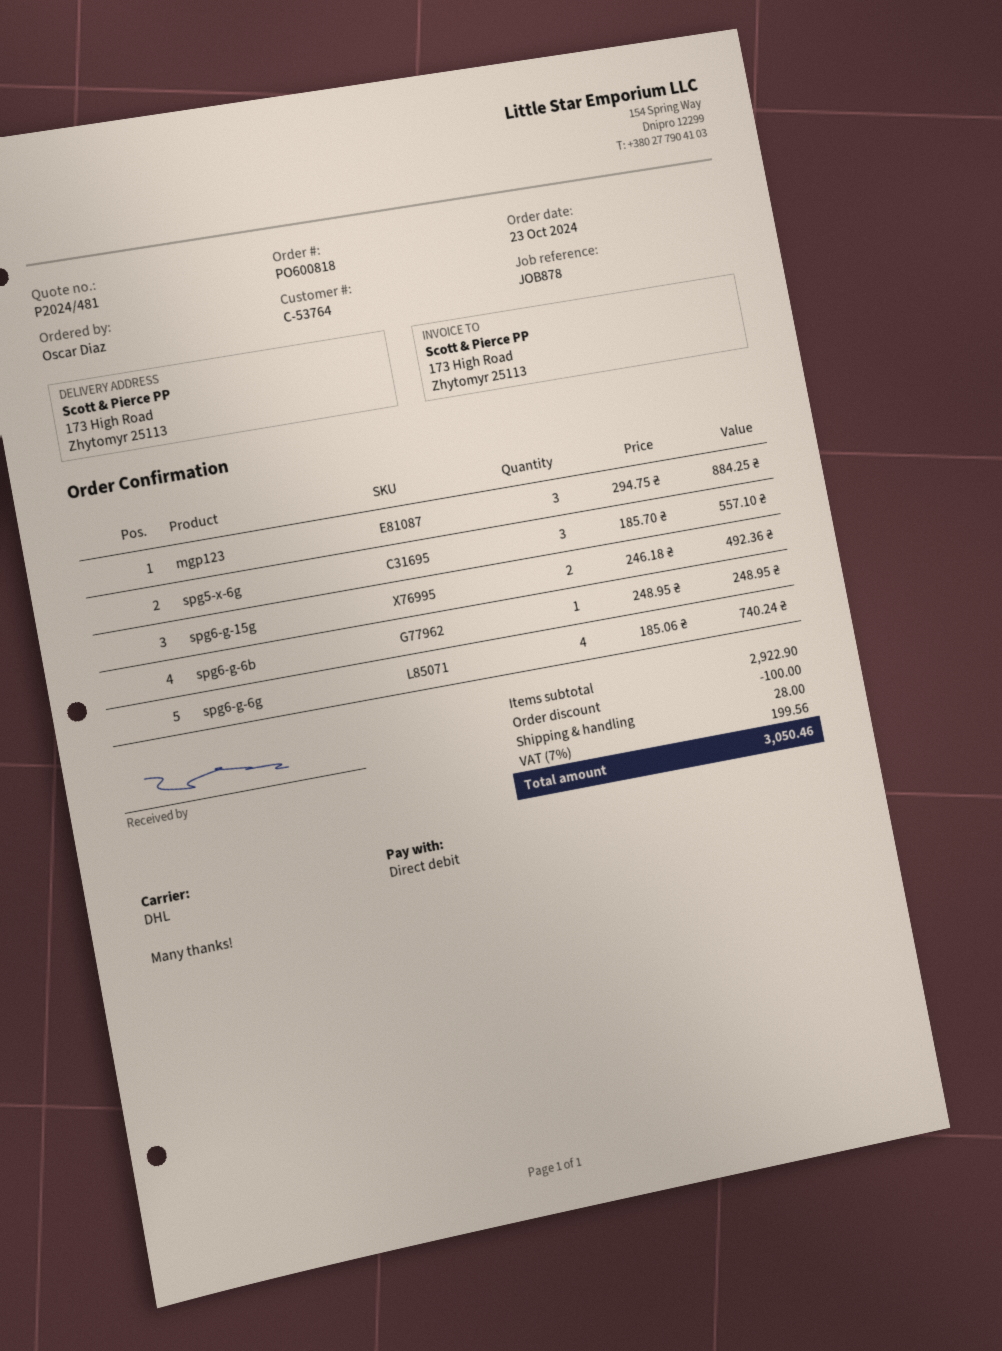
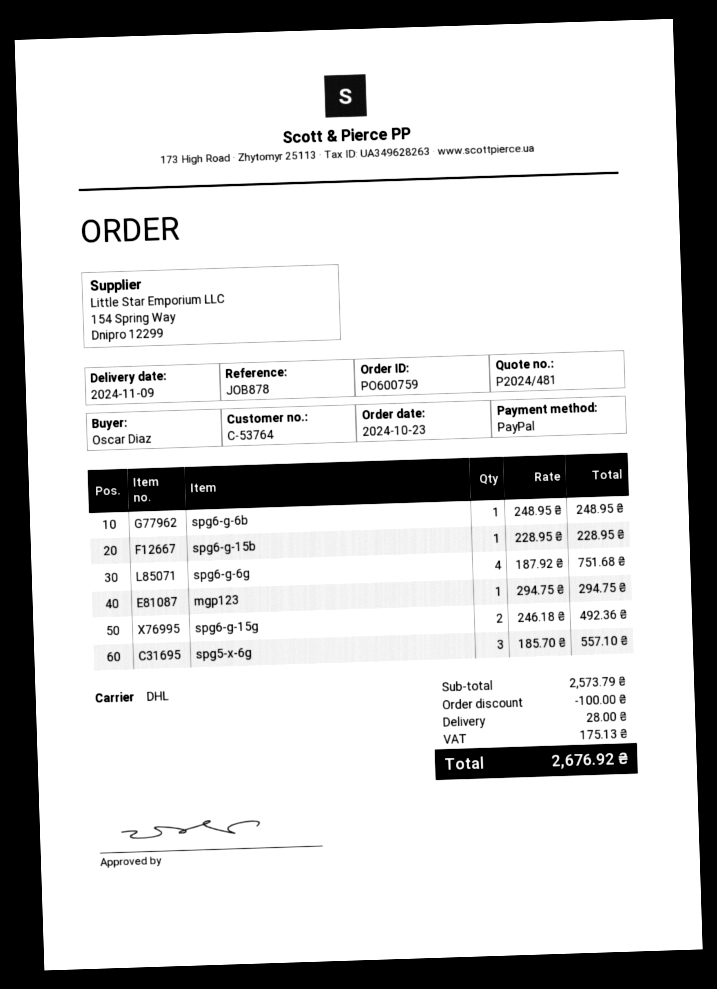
order number: PO600818 -> PO600759
payment method: direct debit -> PayPal
mgp123: 3 x 294.75 = 884.25 -> 1 x 294.75 = 294.75
spg6-g-6g: 4 x 185.06 = 740.24 -> 4 x 187.92 = 751.68
spg6-g-15b: none -> 1 x 228.95 = 228.95
subtotal: 2922.90 -> 2573.79
tax: 199.56 -> 175.13
total: 3050.46 -> 2676.92

